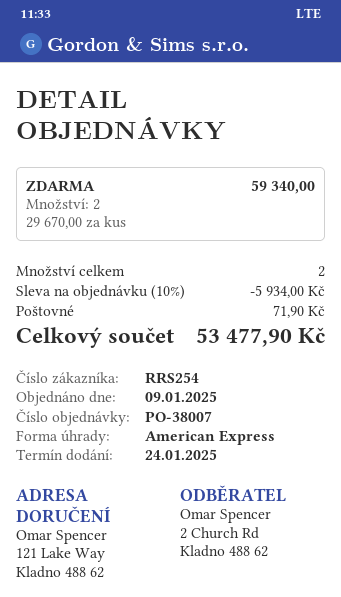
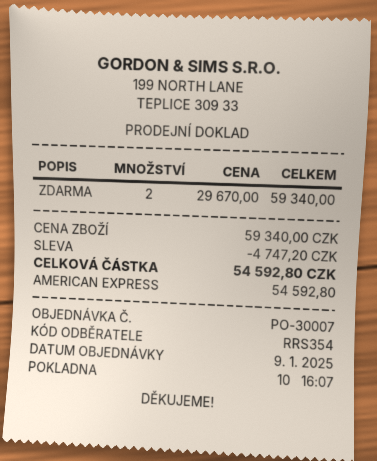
order number: PO-38007 -> PO-30007
customer number: RRS254 -> RRS354
discount: 5934.00 -> 4747.20
shipping: 71.90 -> none
total: 53477.90 -> 54592.80

